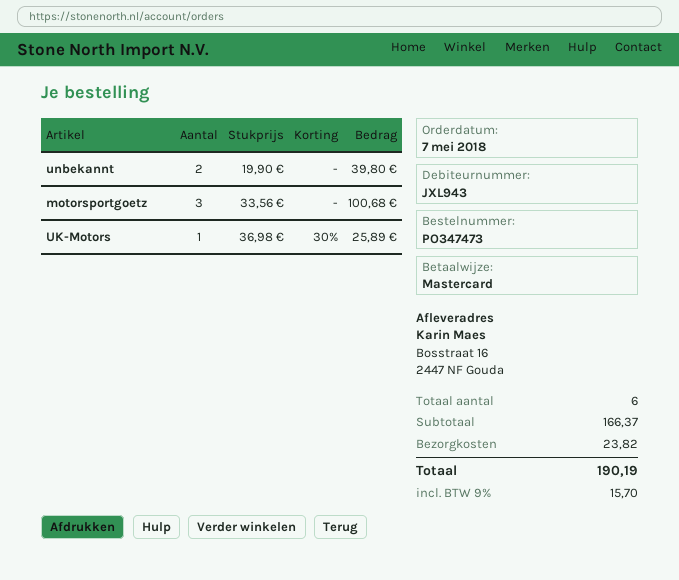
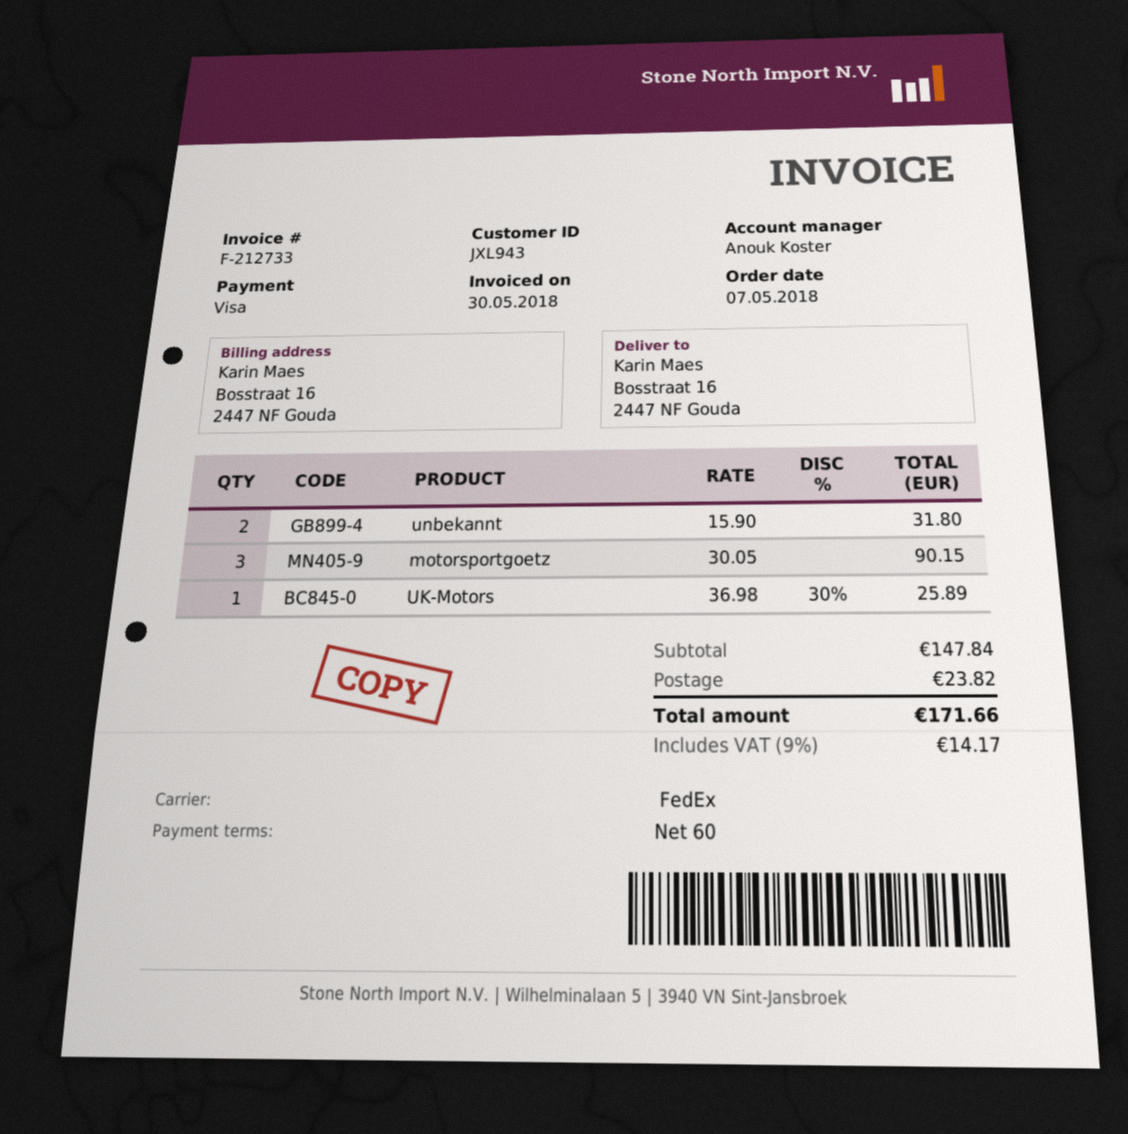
payment method: Mastercard -> Visa
unbekannt: 2 x 19.90 = 39.80 -> 2 x 15.90 = 31.80
motorsportgoetz: 3 x 33.56 = 100.68 -> 3 x 30.05 = 90.15
subtotal: 166.37 -> 147.84
tax: 9% = 15.70 -> 9% = 14.17
total: 190.19 -> 171.66

